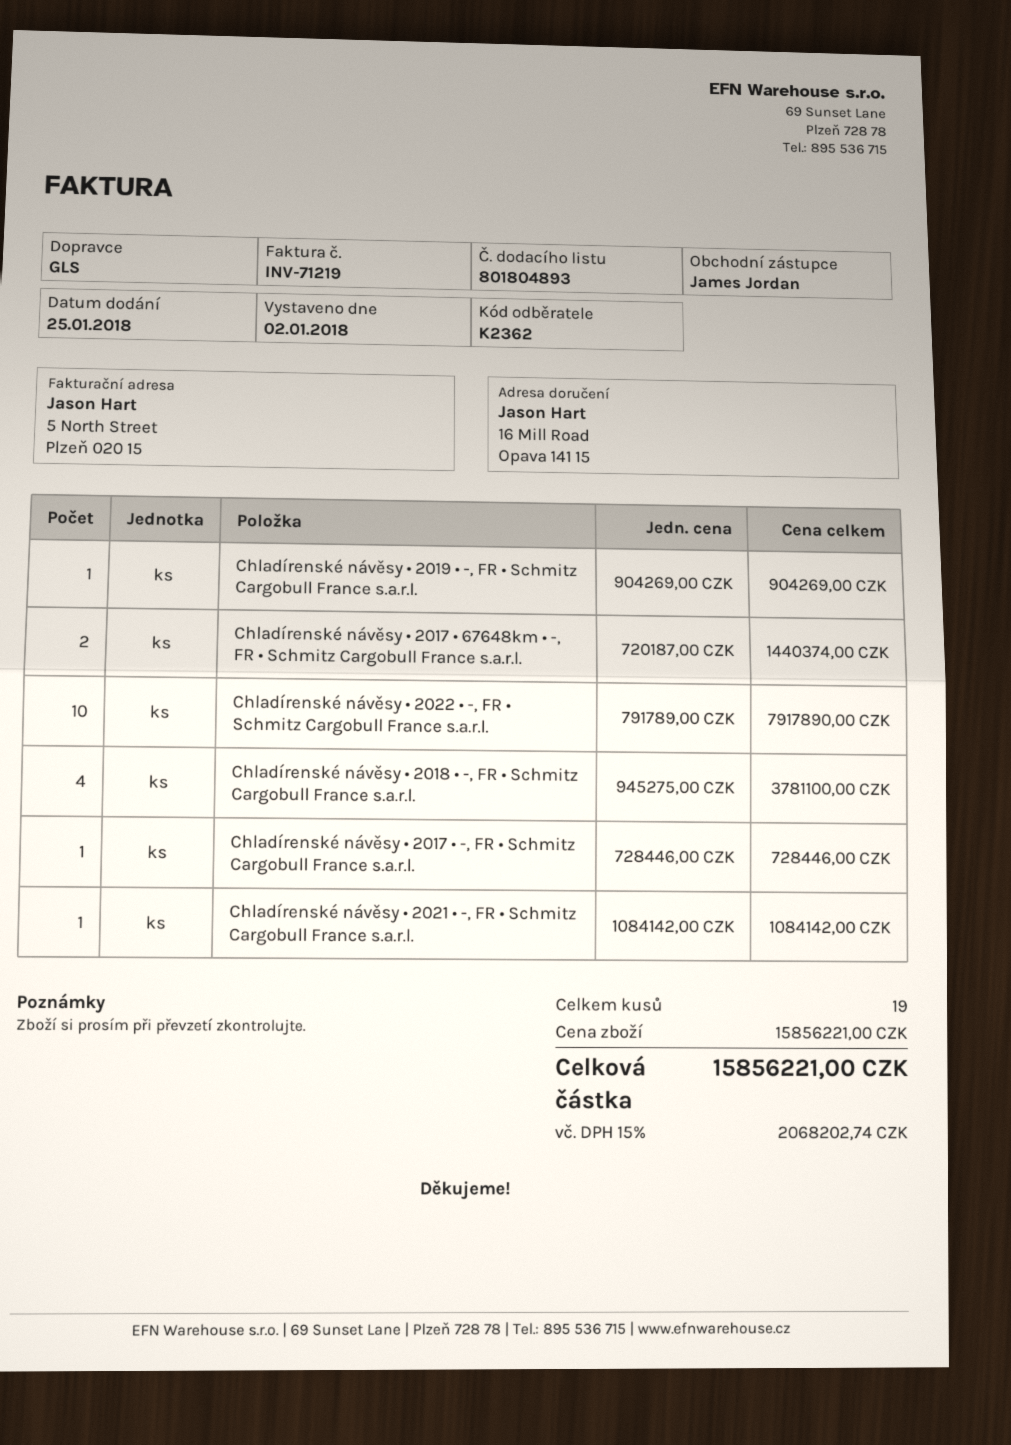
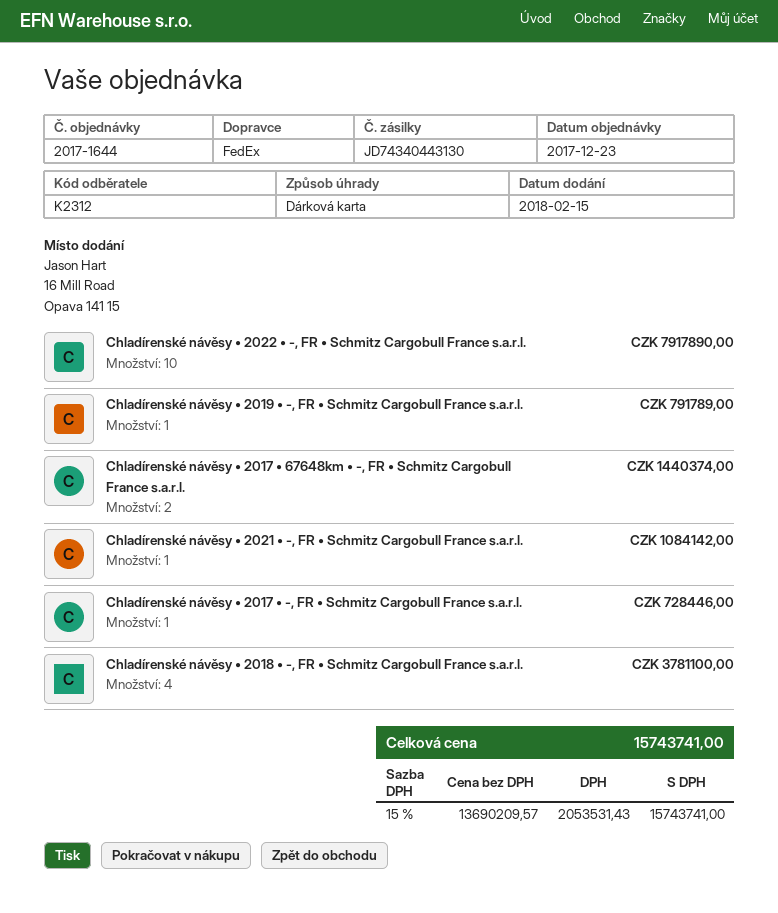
delivery date: 2018-01-25 -> 2018-02-15
customer number: K2362 -> K2312
shipping method: GLS -> FedEx
Chladírenské návěsy • 2019 • -, FR • Schmitz Cargobull France s.a.r.l.: 1 for 904269.00 -> 1 for 791789.00
tax: 15% = 2068202.74 -> 15% = 2053531.43
total: 15856221.00 -> 15743741.00

